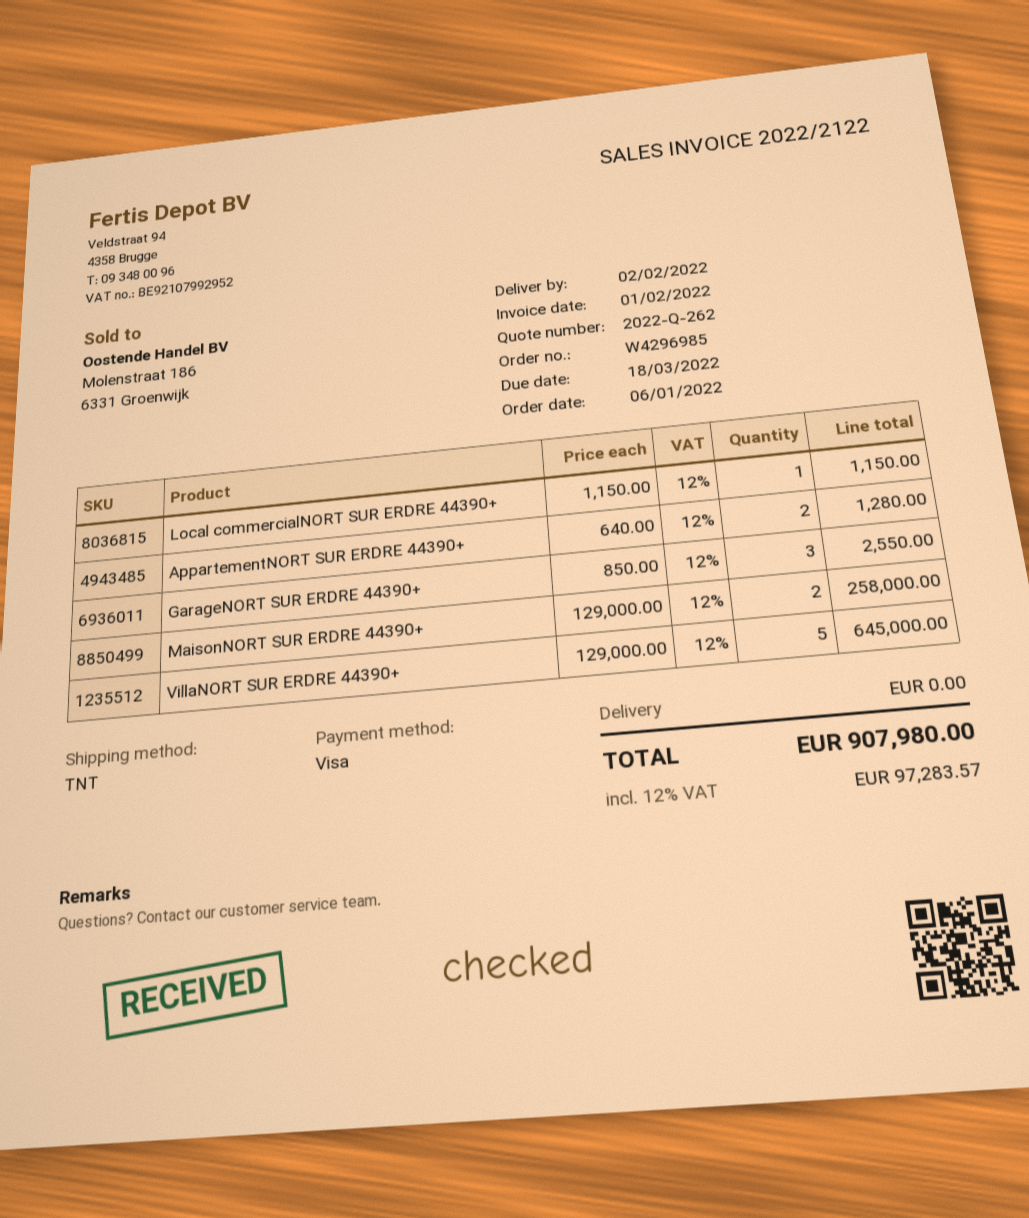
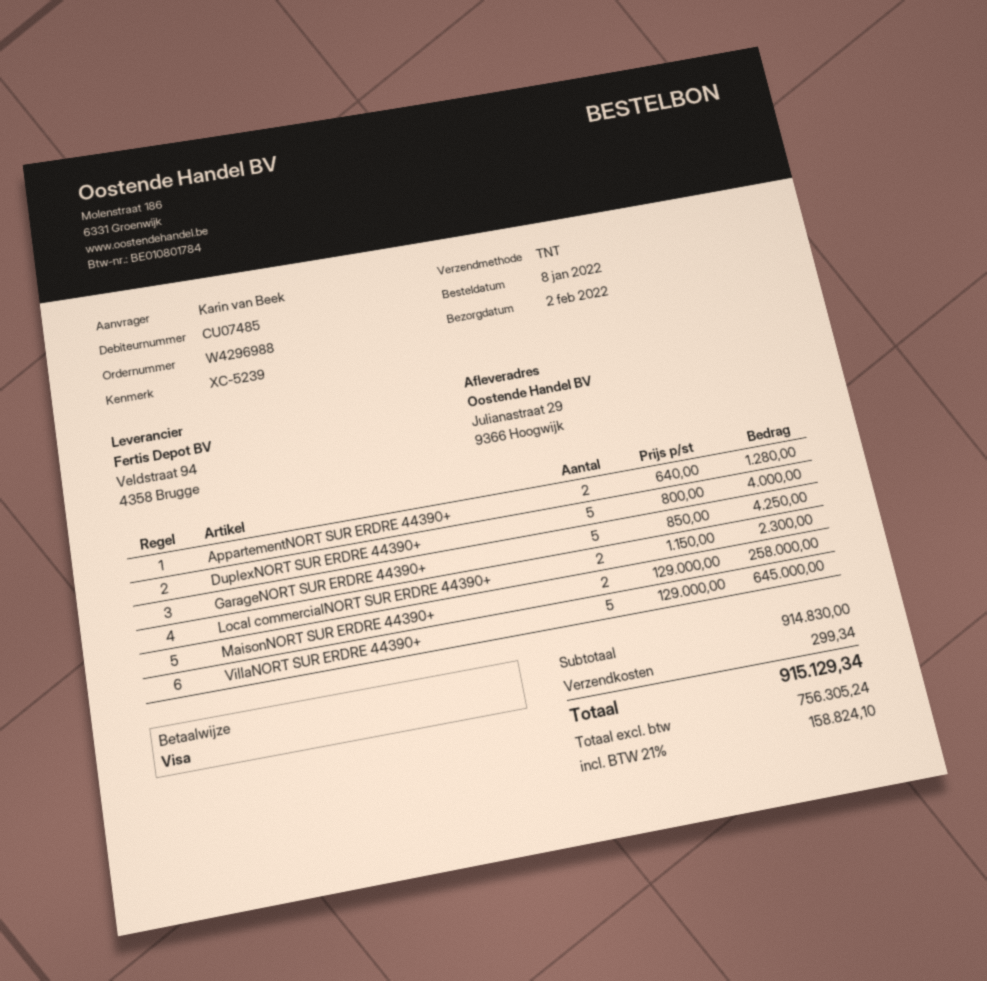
order number: W4296985 -> W4296988
order date: 2022-01-06 -> 2022-01-08
Local commercialNORT SUR ERDRE 44390+: 1 x 1150.00 = 1150.00 -> 2 x 1150.00 = 2300.00
GarageNORT SUR ERDRE 44390+: 3 x 850.00 = 2550.00 -> 5 x 850.00 = 4250.00
DuplexNORT SUR ERDRE 44390+: none -> 5 x 800.00 = 4000.00
shipping: 0.00 -> 299.34
tax: 12% = 97283.57 -> 21% = 158824.10
total: 907980.00 -> 915129.34

